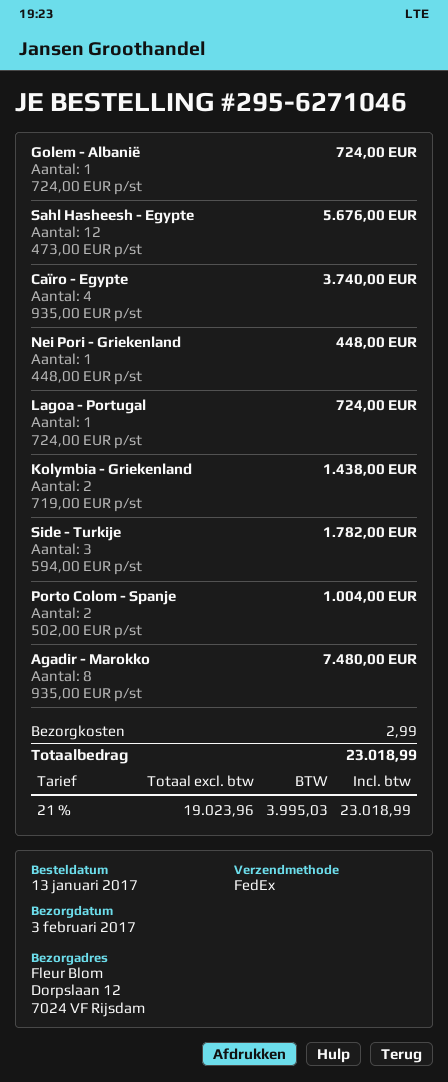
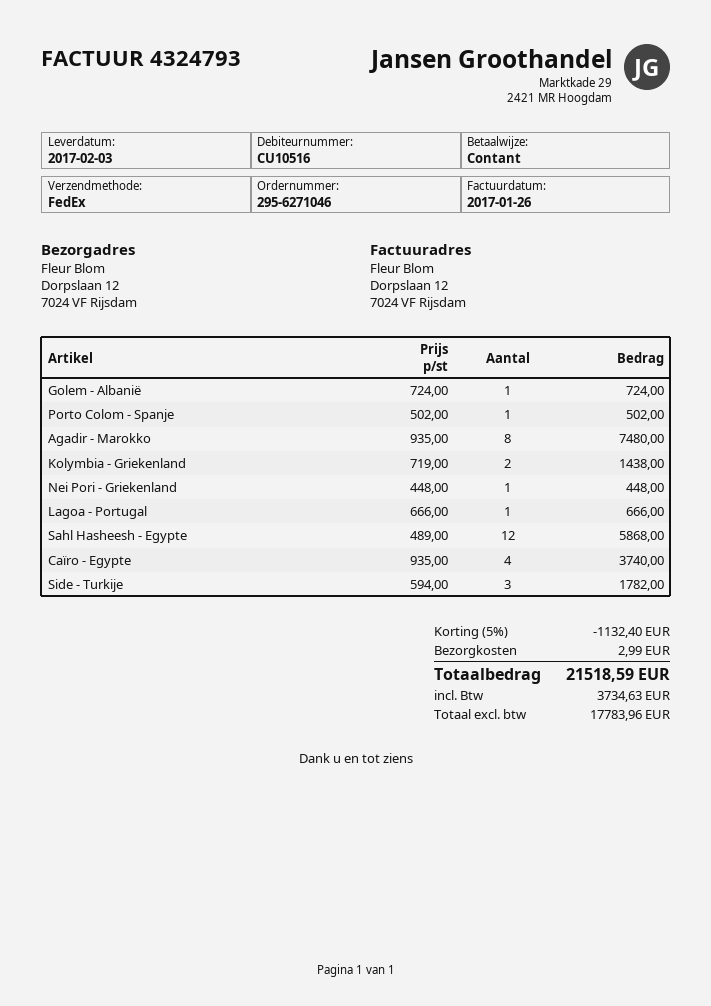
Sahl Hasheesh - Egypte: 12 x 473.00 = 5676.00 -> 12 x 489.00 = 5868.00
Lagoa - Portugal: 1 x 724.00 = 724.00 -> 1 x 666.00 = 666.00
Porto Colom - Spanje: 2 x 502.00 = 1004.00 -> 1 x 502.00 = 502.00
discount: none -> 5% = 1132.40
net: 19023.96 -> 17783.96
tax: 3995.03 -> 3734.63
total: 23018.99 -> 21518.59

